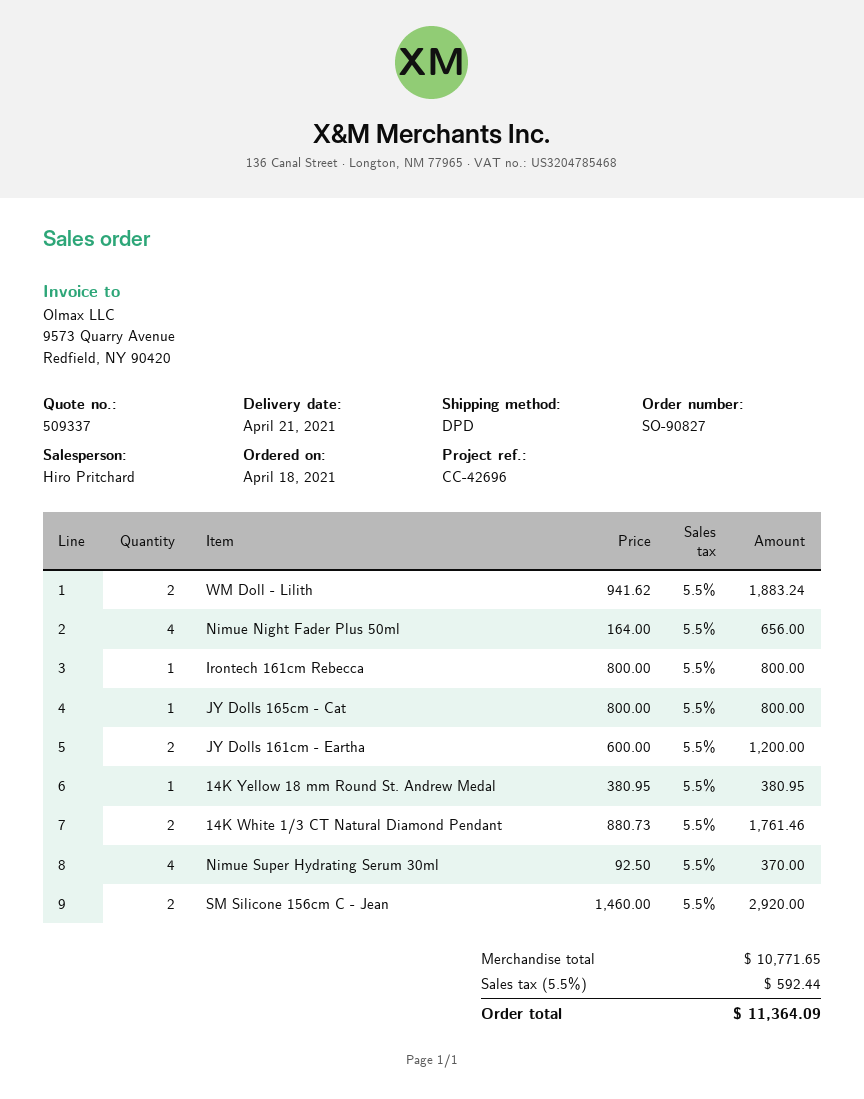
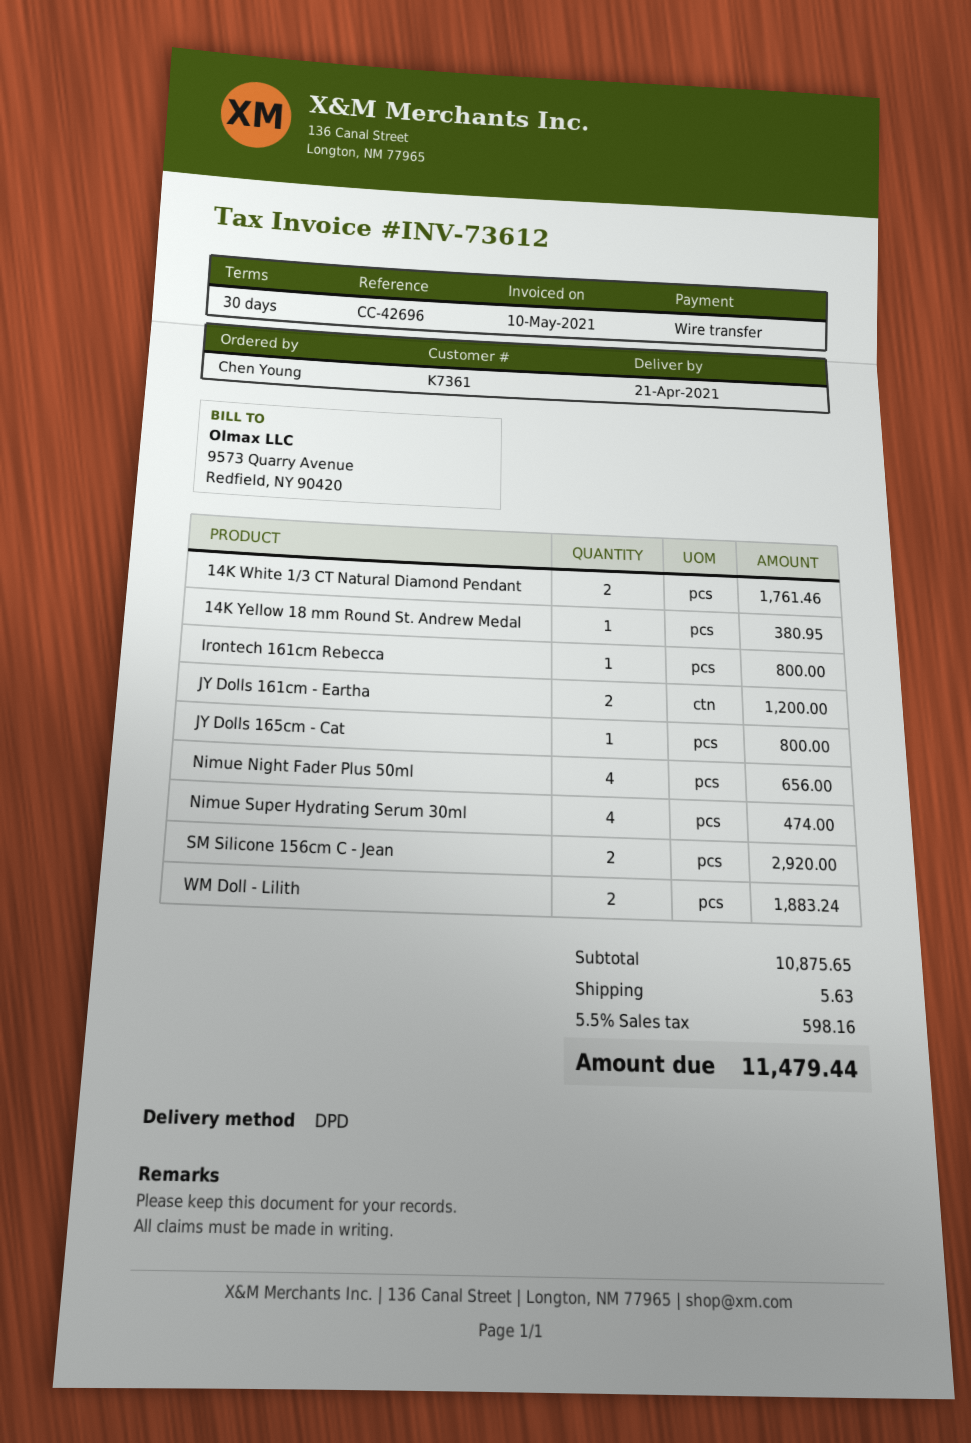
Nimue Super Hydrating Serum 30ml: 4 for 370.00 -> 4 for 474.00
subtotal: 10771.65 -> 10875.65
shipping: none -> 5.63
tax: 5.5% = 592.44 -> 5.5% = 598.16
total: 11364.09 -> 11479.44

